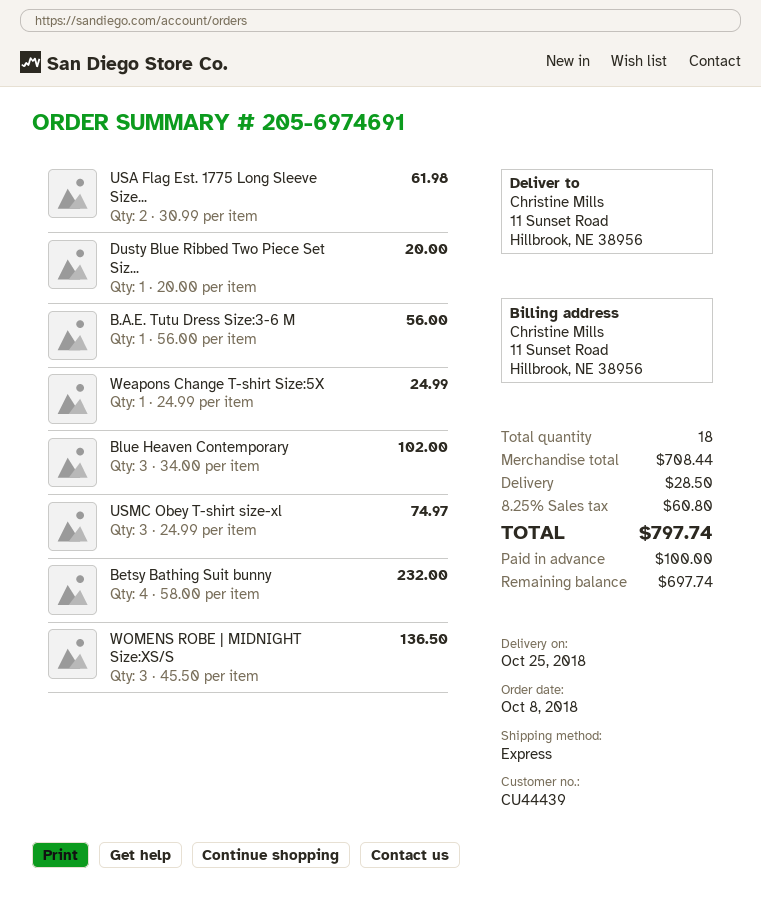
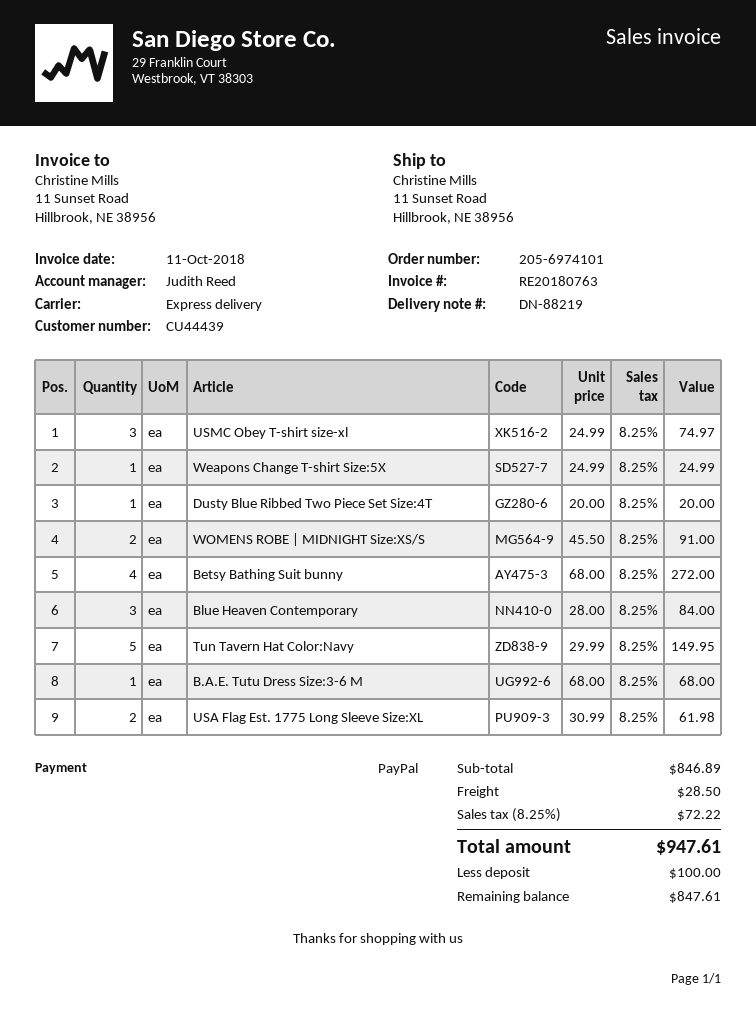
order number: 205-6974691 -> 205-6974101
B.A.E. Tutu Dress Size:3-6 M: 1 x 56.00 = 56.00 -> 1 x 68.00 = 68.00
Blue Heaven Contemporary: 3 x 34.00 = 102.00 -> 3 x 28.00 = 84.00
Betsy Bathing Suit bunny: 4 x 58.00 = 232.00 -> 4 x 68.00 = 272.00
WOMENS ROBE | MIDNIGHT Size:XS/S: 3 x 45.50 = 136.50 -> 2 x 45.50 = 91.00
Tun Tavern Hat Color:Navy: none -> 5 x 29.99 = 149.95
subtotal: 708.44 -> 846.89
tax: 8.25% = 60.80 -> 8.25% = 72.22
total: 797.74 -> 947.61
balance: 697.74 -> 847.61

